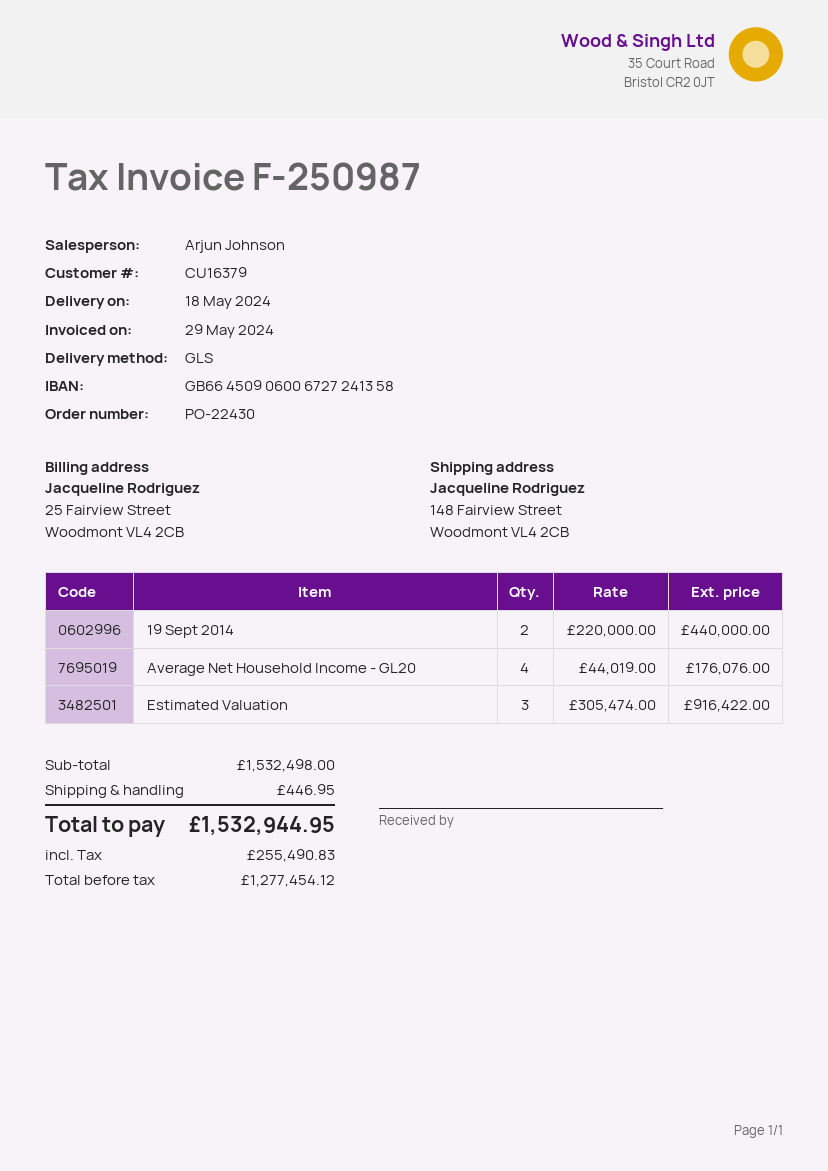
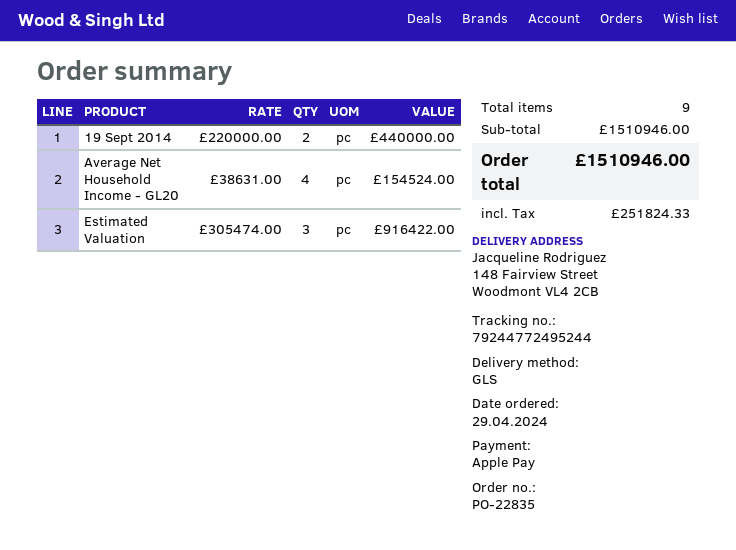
order number: PO-22430 -> PO-22835
Average Net Household Income - GL20: 4 x 44019.00 = 176076.00 -> 4 x 38631.00 = 154524.00
subtotal: 1532498.00 -> 1510946.00
shipping: 446.95 -> none
tax: 255490.83 -> 251824.33
total: 1532944.95 -> 1510946.00

